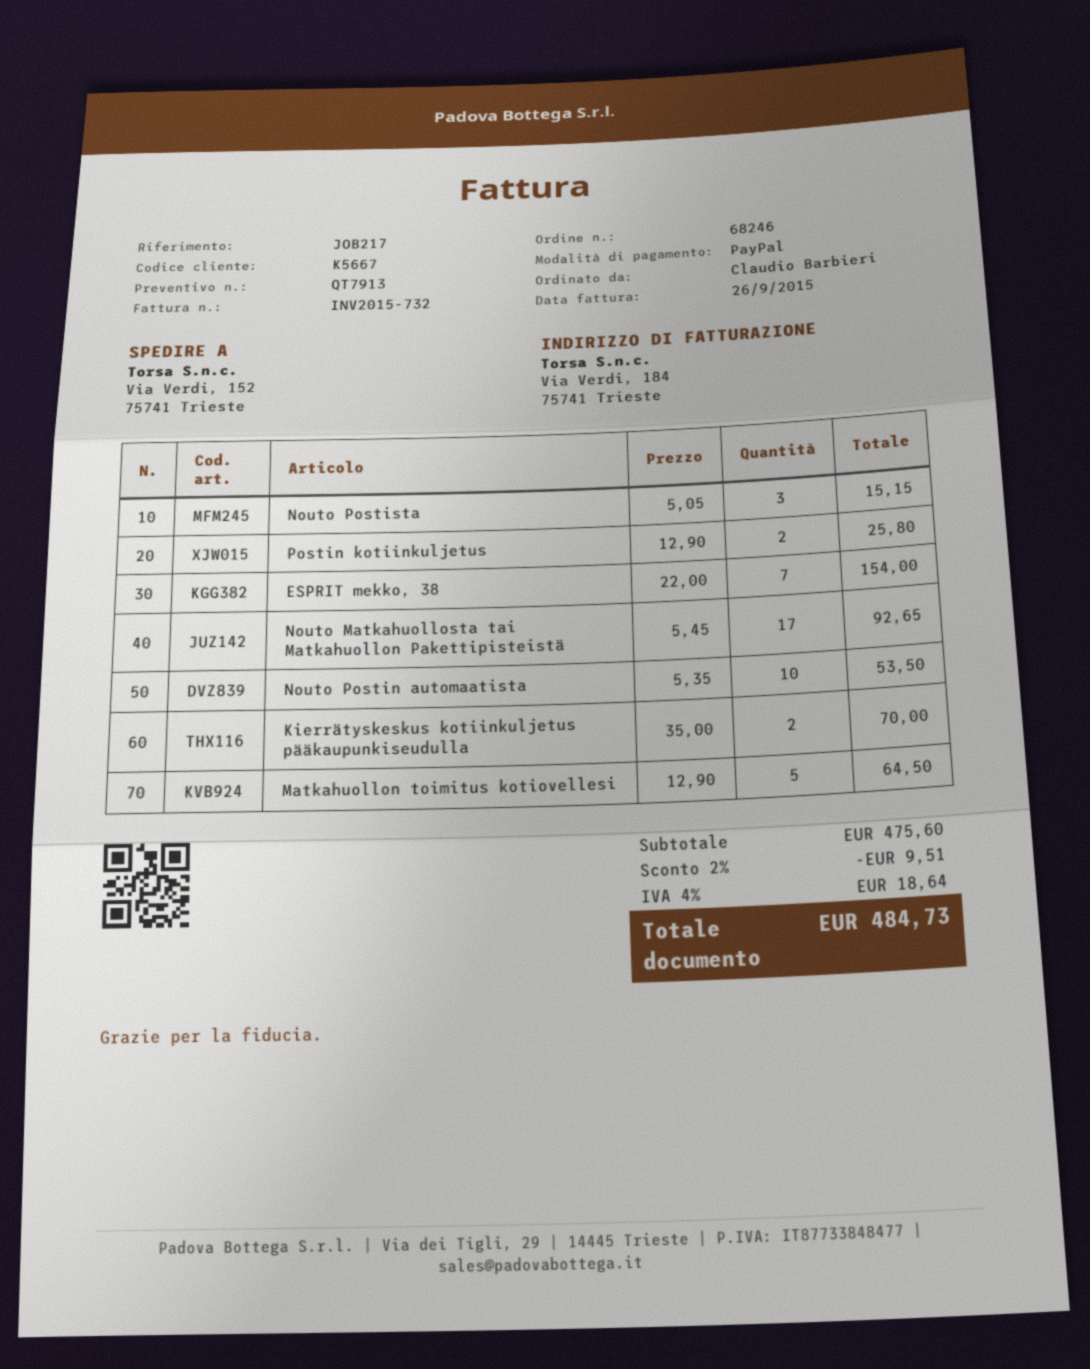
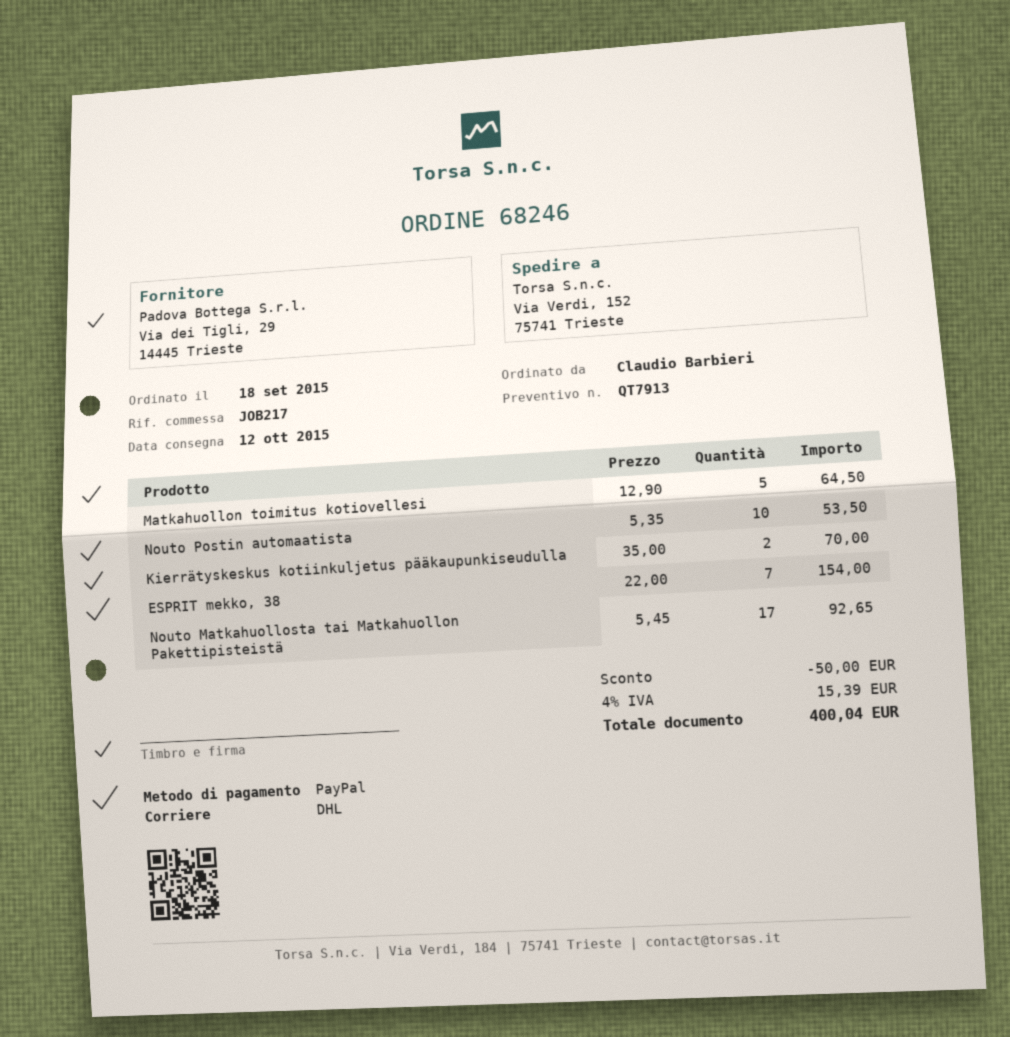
Nouto Postista: 3 x 5.05 = 15.15 -> none
Postin kotiinkuljetus: 2 x 12.90 = 25.80 -> none
discount: 9.51 -> 50.00
tax: 4% = 18.64 -> 4% = 15.39
total: 484.73 -> 400.04

